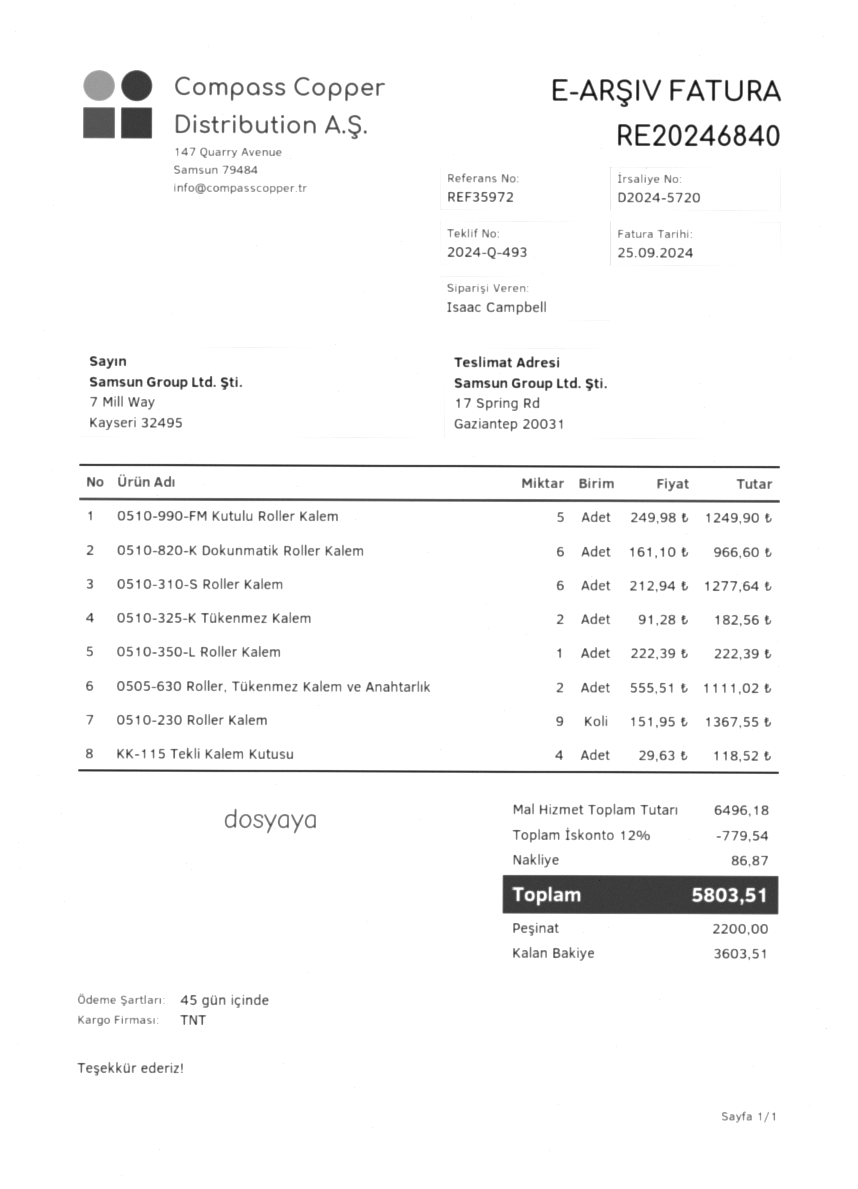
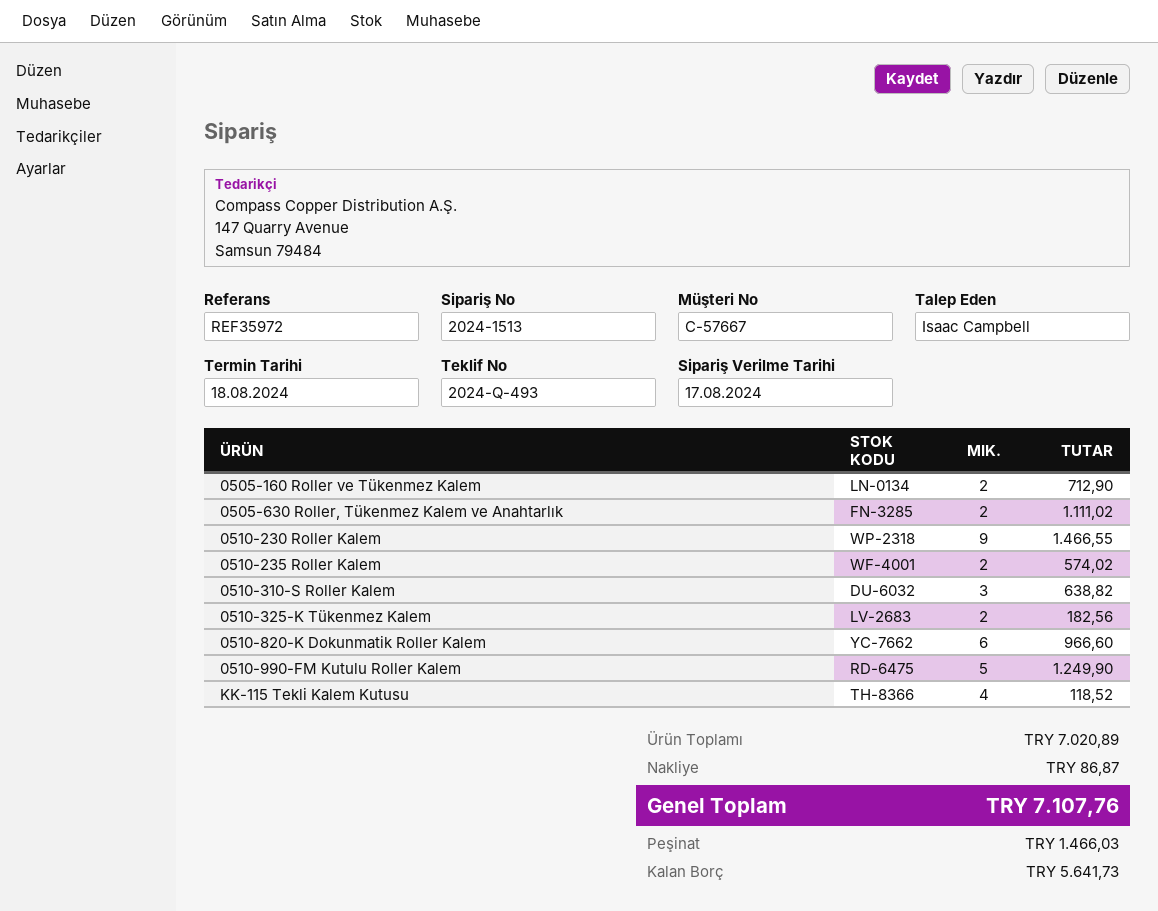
0510-310-S Roller Kalem: 6 for 1277.64 -> 3 for 638.82
0510-350-L Roller Kalem: 1 for 222.39 -> none
0510-230 Roller Kalem: 9 for 1367.55 -> 9 for 1466.55
0505-160 Roller ve Tükenmez Kalem: none -> 2 for 712.90
0510-235 Roller Kalem: none -> 2 for 574.02
subtotal: 6496.18 -> 7020.89
discount: 12% = 779.54 -> none
total: 5803.51 -> 7107.76
deposit: 2200.00 -> 1466.03
balance: 3603.51 -> 5641.73

